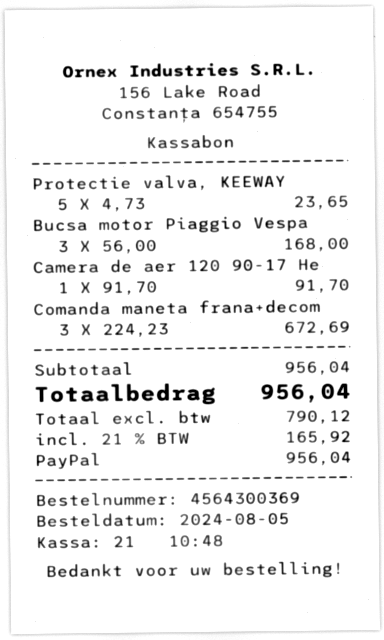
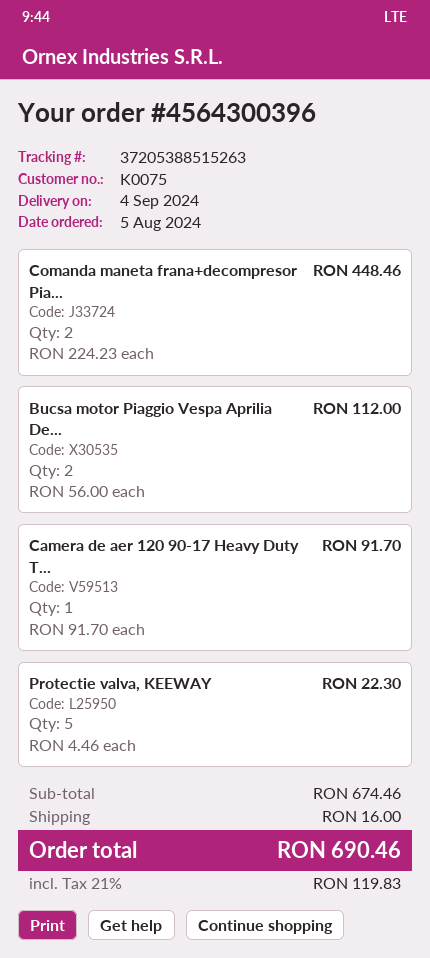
order number: 4564300369 -> 4564300396
Protectie valva, KEEWAY: 5 x 4.73 = 23.65 -> 5 x 4.46 = 22.30
Bucsa motor Piaggio Vespa: 3 x 56.00 = 168.00 -> 2 x 56.00 = 112.00
Comanda maneta frana+decom: 3 x 224.23 = 672.69 -> 2 x 224.23 = 448.46
subtotal: 956.04 -> 674.46
shipping: none -> 16.00
tax: 21% = 165.92 -> 21% = 119.83
total: 956.04 -> 690.46

